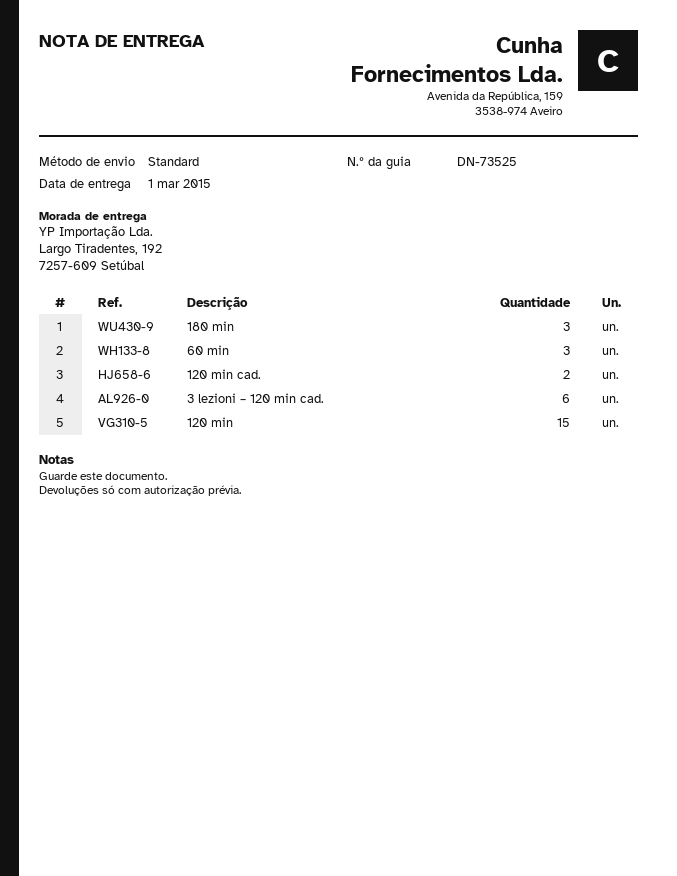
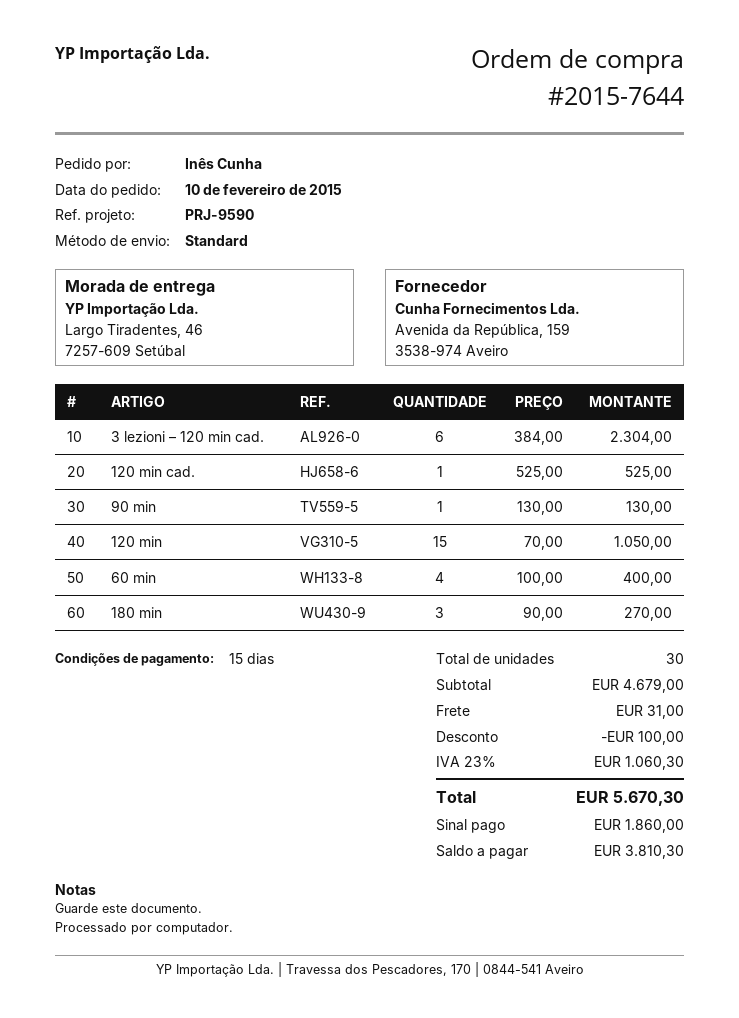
ship to: Largo Tiradentes, 192, 7257-609 Setúbal -> Largo Tiradentes, 46, 7257-609 Setúbal
60 min: 3 -> 4
120 min cad.: 2 -> 1
90 min: none -> 1

